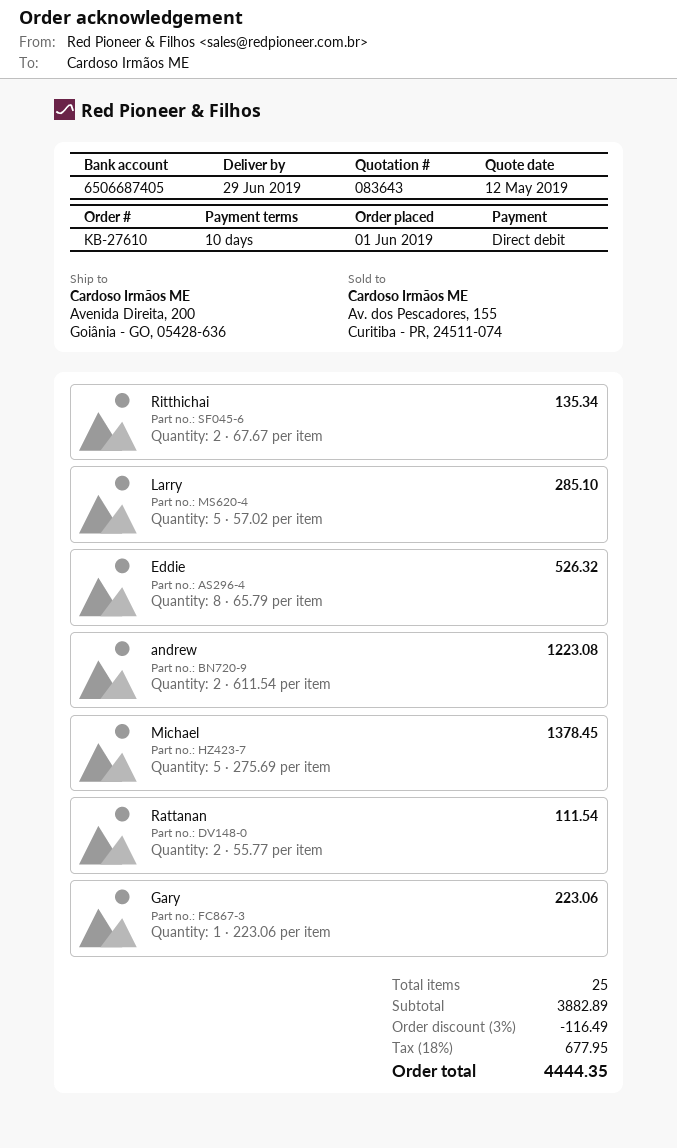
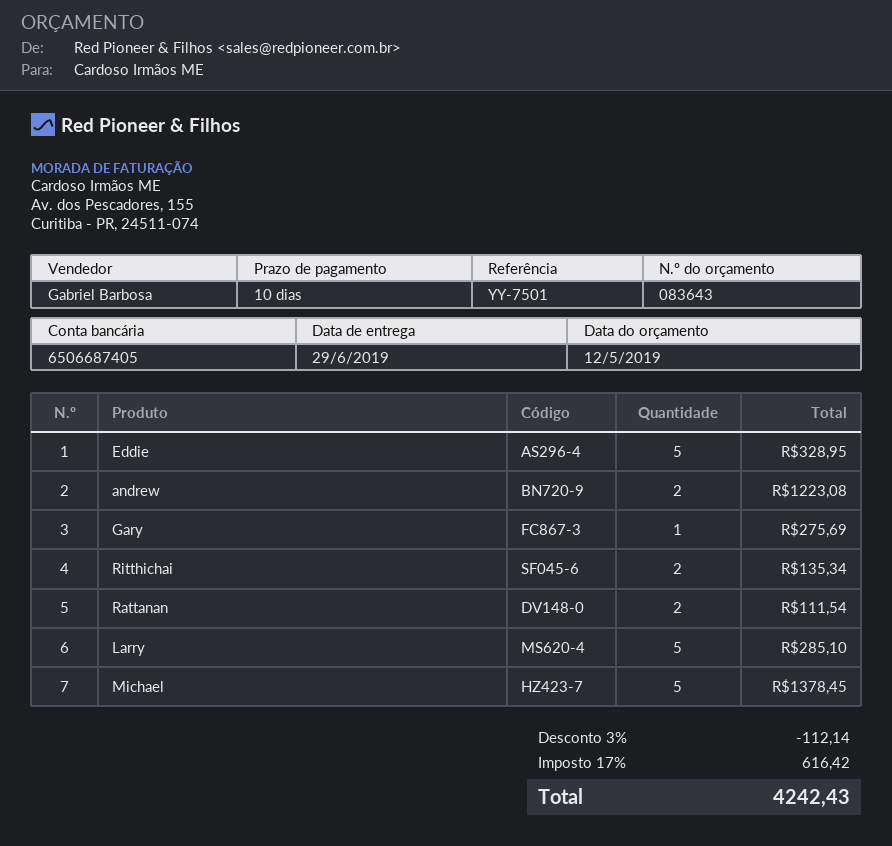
Eddie: 8 for 526.32 -> 5 for 328.95
Gary: 1 for 223.06 -> 1 for 275.69
discount: 3% = 116.49 -> 3% = 112.14
tax: 18% = 677.95 -> 17% = 616.42
total: 4444.35 -> 4242.43

